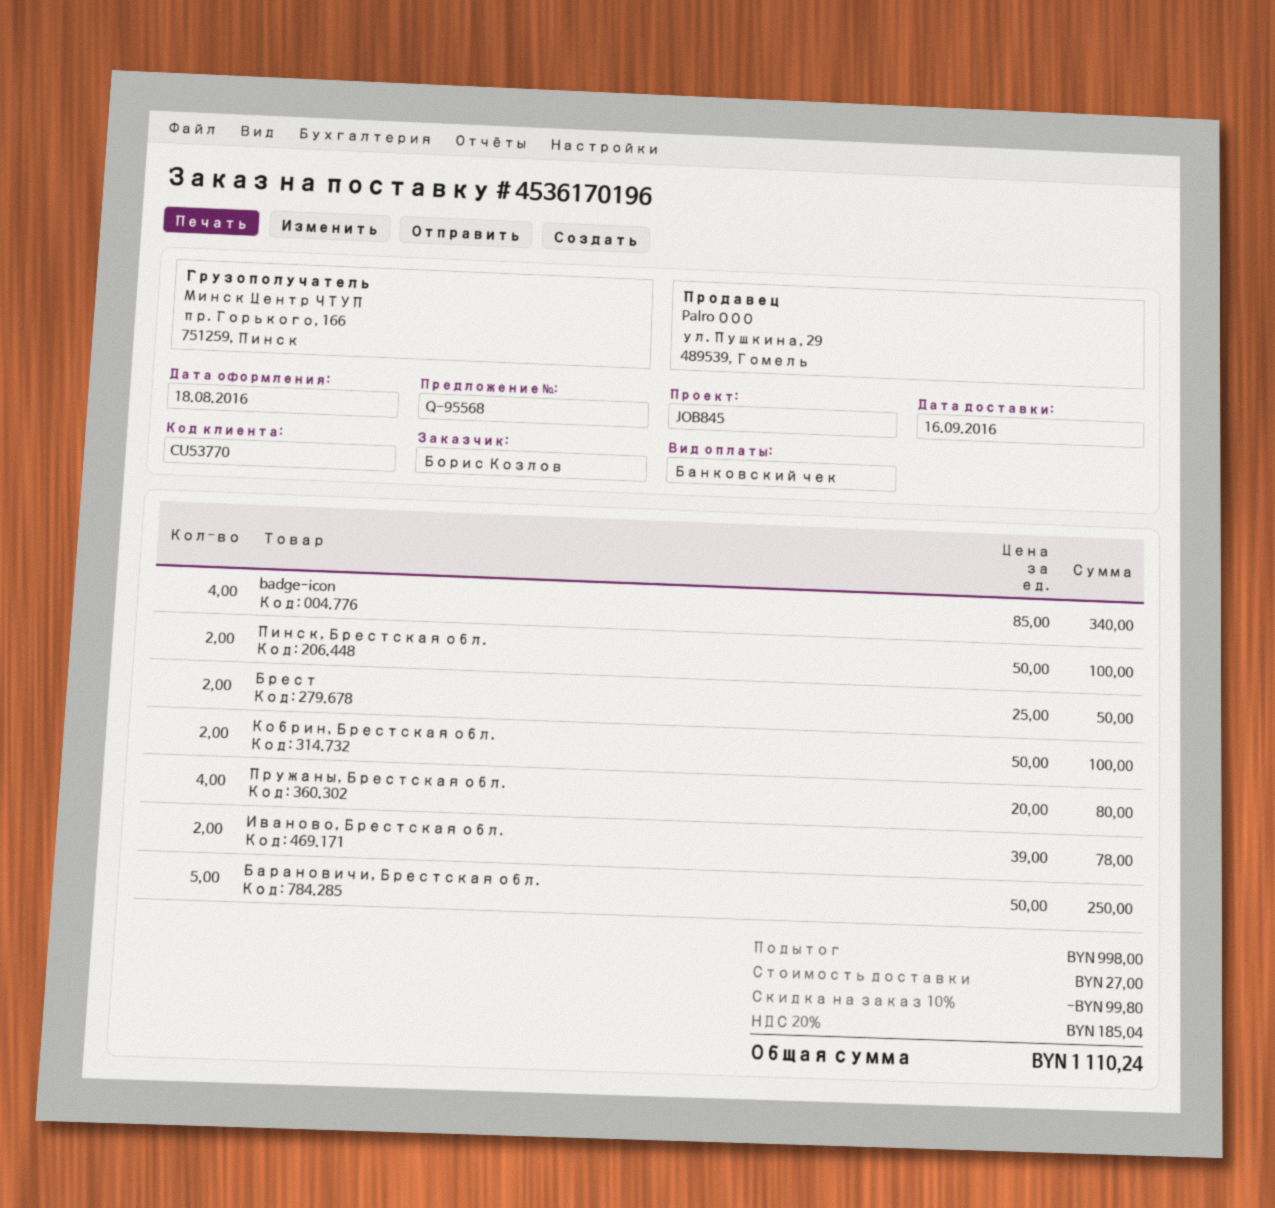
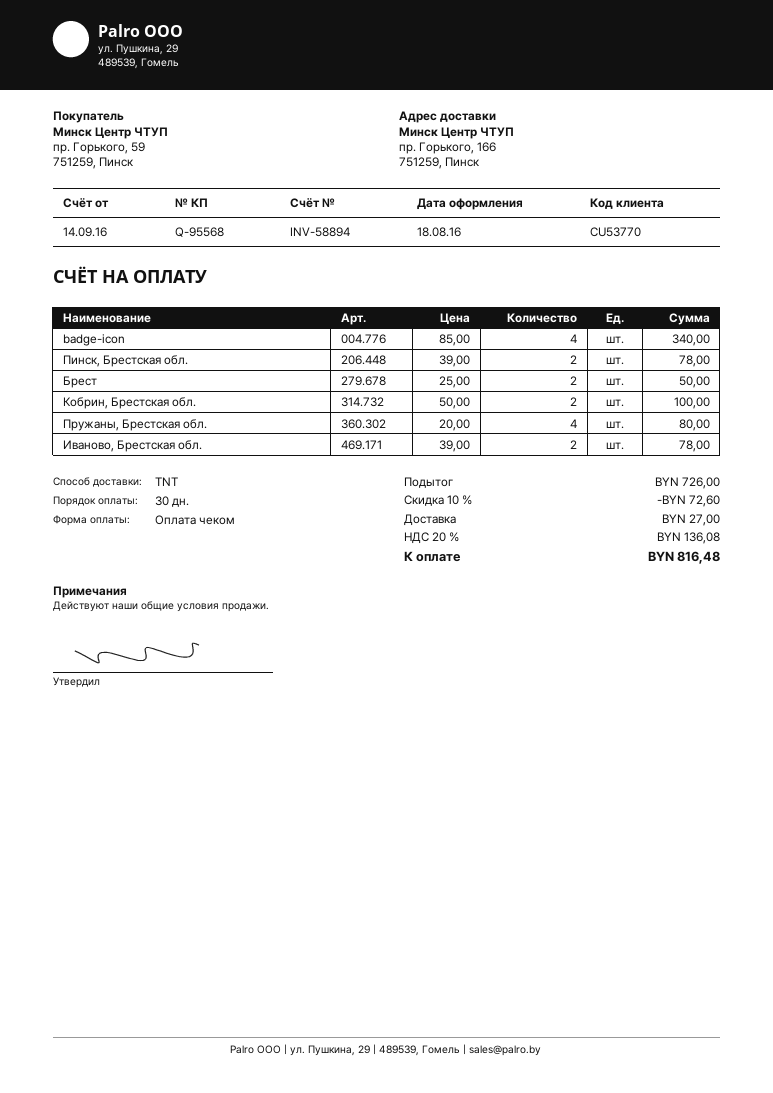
Пинск, Брестская обл.: 2 x 50.00 = 100.00 -> 2 x 39.00 = 78.00
Барановичи, Брестская обл.: 5 x 50.00 = 250.00 -> none
subtotal: 998.00 -> 726.00
discount: 10% = 99.80 -> 10% = 72.60
tax: 20% = 185.04 -> 20% = 136.08
total: 1110.24 -> 816.48

